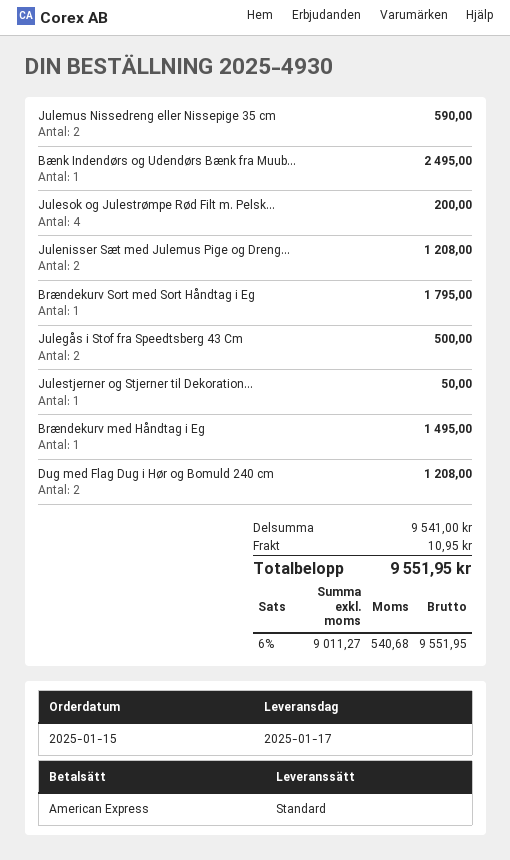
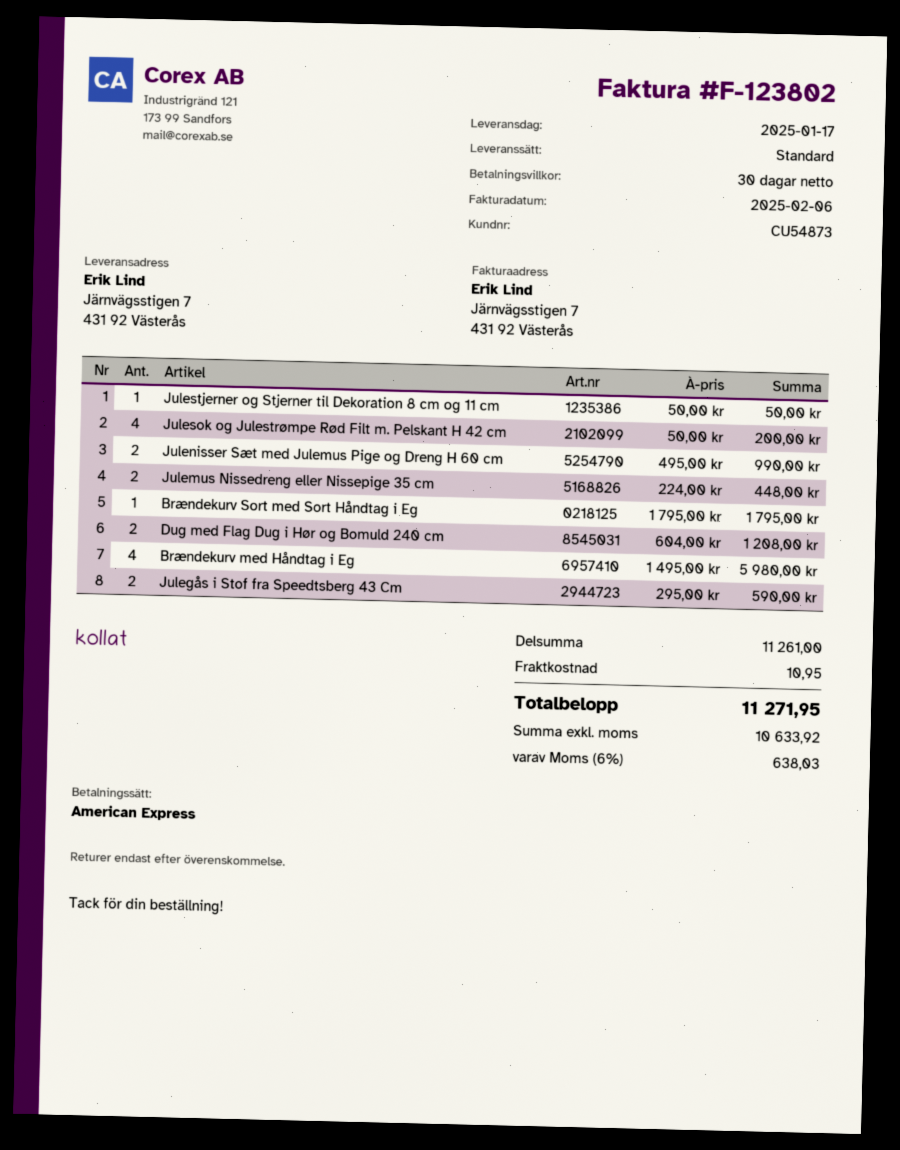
Julemus Nissedreng eller Nissepige 35 cm: 2 for 590.00 -> 2 for 448.00
Bænk Indendørs og Udendørs Bænk fra Muub...: 1 for 2495.00 -> none
Julenisser Sæt med Julemus Pige og Dreng...: 2 for 1208.00 -> 2 for 990.00
Julegås i Stof fra Speedtsberg 43 Cm: 2 for 500.00 -> 2 for 590.00
Brændekurv med Håndtag i Eg: 1 for 1495.00 -> 4 for 5980.00
subtotal: 9541.00 -> 11261.00
net: 9011.27 -> 10633.92
tax: 6% = 540.68 -> 6% = 638.03
total: 9551.95 -> 11271.95

